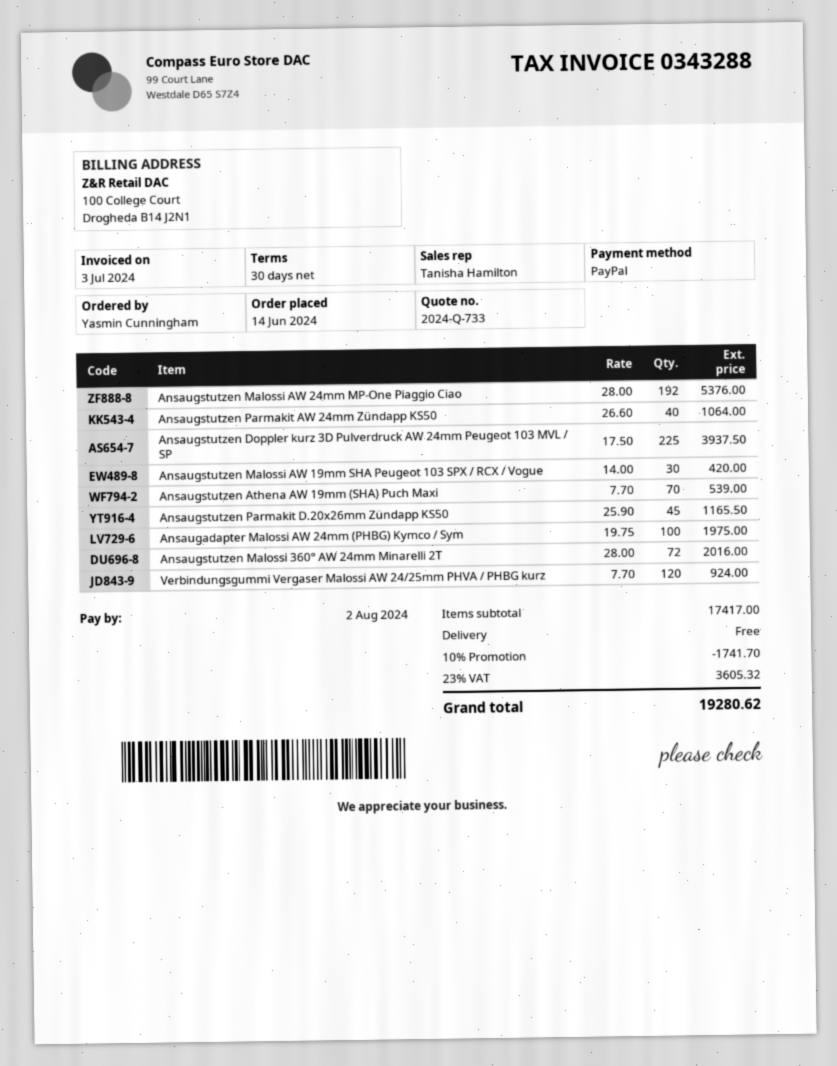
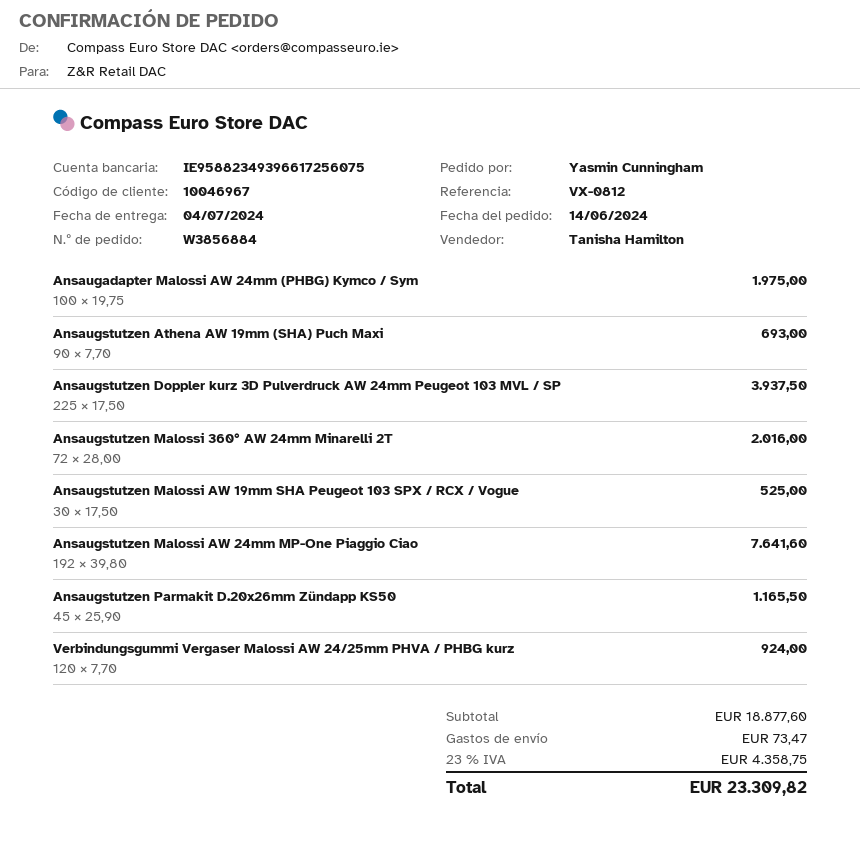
Ansaugstutzen Malossi AW 24mm MP-One Piaggio Ciao: 192 x 28.00 = 5376.00 -> 192 x 39.80 = 7641.60
Ansaugstutzen Parmakit AW 24mm Zündapp KS50: 40 x 26.60 = 1064.00 -> none
Ansaugstutzen Malossi AW 19mm SHA Peugeot 103 SPX / RCX / Vogue: 30 x 14.00 = 420.00 -> 30 x 17.50 = 525.00
Ansaugstutzen Athena AW 19mm (SHA) Puch Maxi: 70 x 7.70 = 539.00 -> 90 x 7.70 = 693.00
subtotal: 17417.00 -> 18877.60
discount: 10% = 1741.70 -> none
shipping: 0.00 -> 73.47
tax: 23% = 3605.32 -> 23% = 4358.75
total: 19280.62 -> 23309.82

